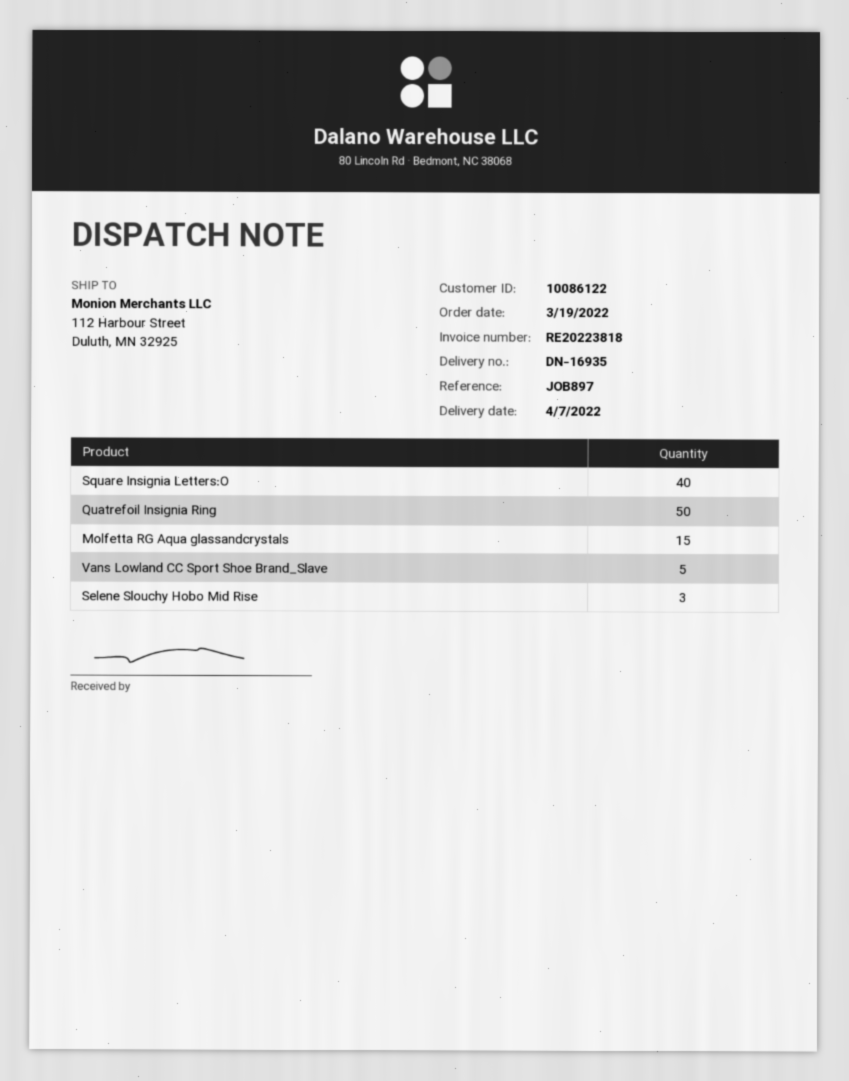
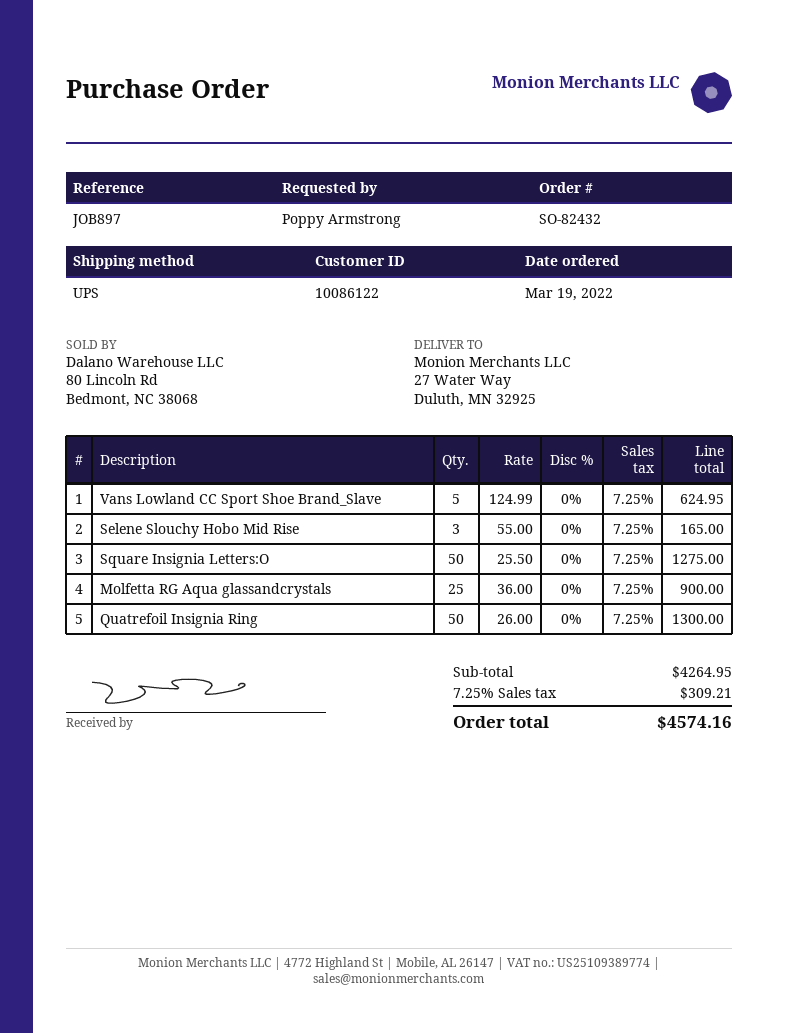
ship to: 112 Harbour Street, Duluth, MN 32925 -> 27 Water Way, Duluth, MN 32925
Square Insignia Letters:O: 40 -> 50
Molfetta RG Aqua glassandcrystals: 15 -> 25

